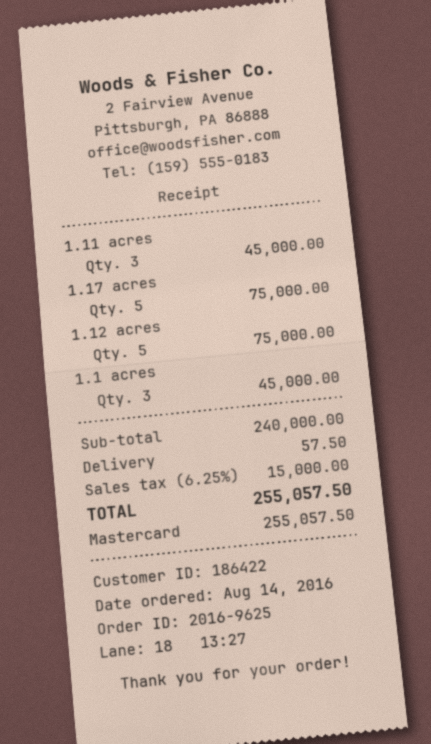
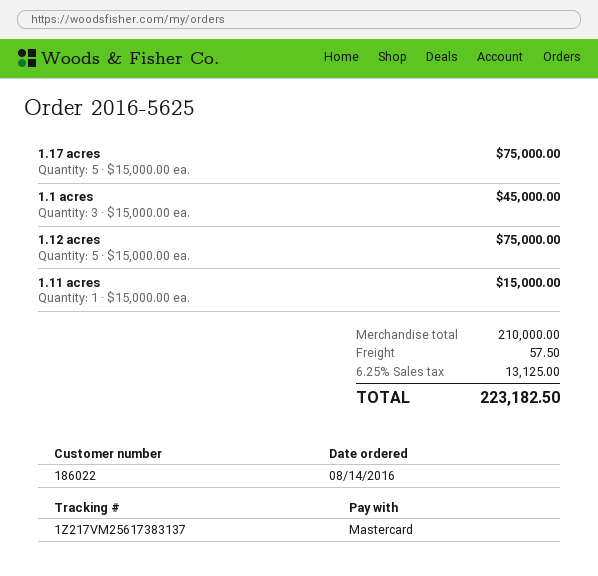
order number: 2016-9625 -> 2016-5625
customer number: 186422 -> 186022
1.11 acres: 3 for 45000.00 -> 1 for 15000.00
subtotal: 240000.00 -> 210000.00
tax: 6.25% = 15000.00 -> 6.25% = 13125.00
total: 255057.50 -> 223182.50

